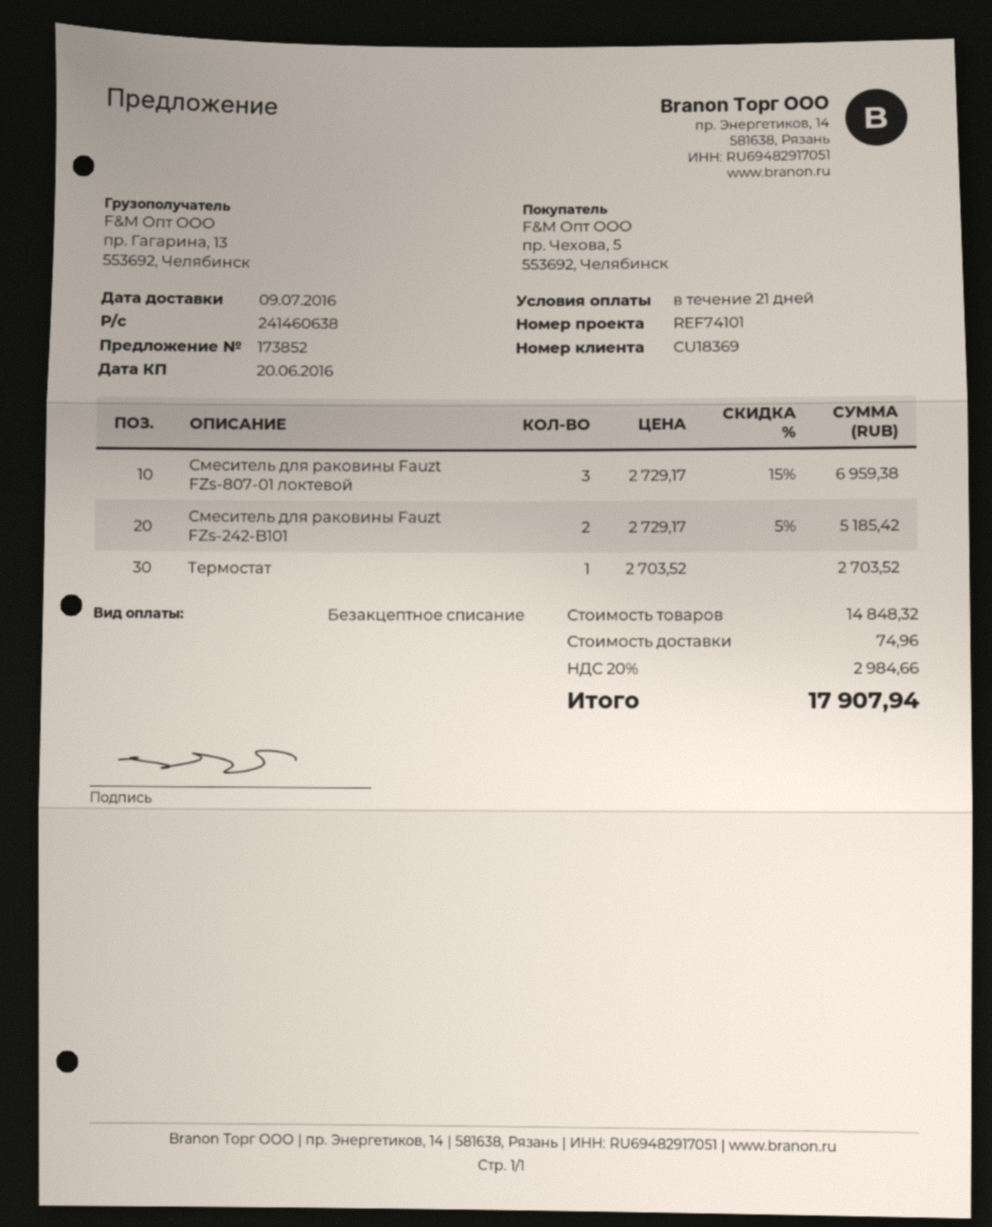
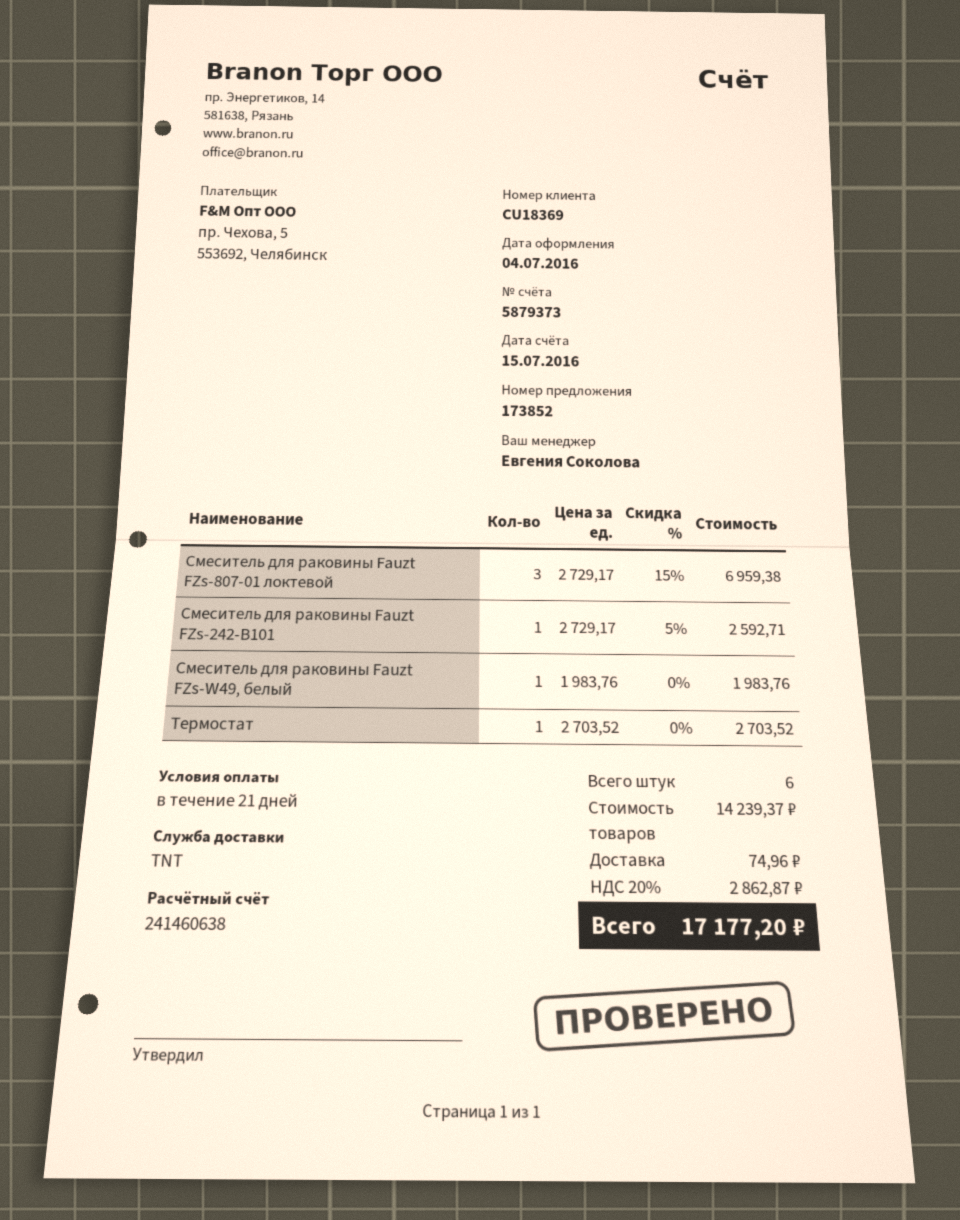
Смеситель для раковины Fauzt FZs-242-B101: 2 x 2729.17 - 5% = 5185.42 -> 1 x 2729.17 - 5% = 2592.71
Смеситель для раковины Fauzt FZs-W49, белый: none -> 1 x 1983.76 = 1983.76
subtotal: 14848.32 -> 14239.37
tax: 20% = 2984.66 -> 20% = 2862.87
total: 17907.94 -> 17177.20

